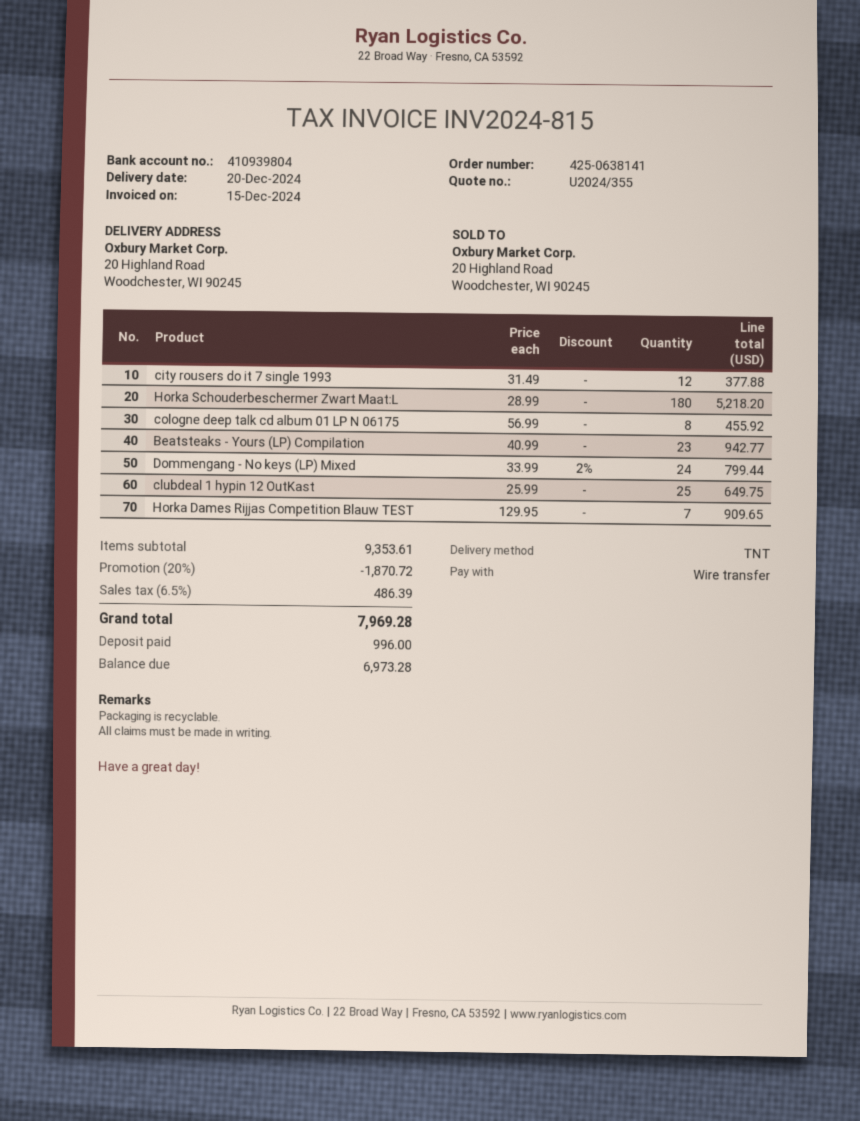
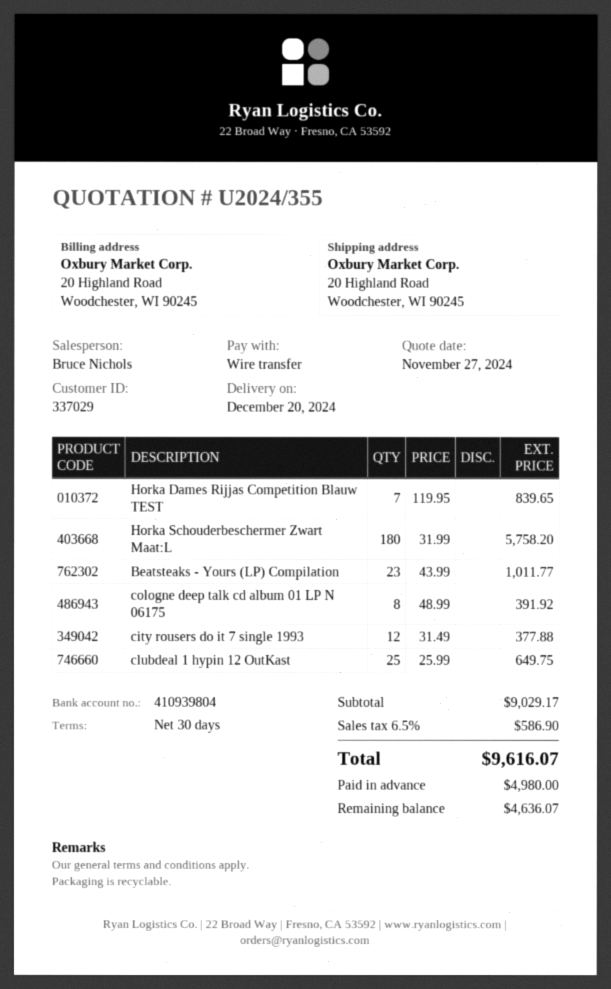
Horka Schouderbeschermer Zwart Maat:L: 180 x 28.99 = 5218.20 -> 180 x 31.99 = 5758.20
cologne deep talk cd album 01 LP N 06175: 8 x 56.99 = 455.92 -> 8 x 48.99 = 391.92
Beatsteaks - Yours (LP) Compilation: 23 x 40.99 = 942.77 -> 23 x 43.99 = 1011.77
Dommengang - No keys (LP) Mixed: 24 x 33.99 - 2% = 799.44 -> none
Horka Dames Rijjas Competition Blauw TEST: 7 x 129.95 = 909.65 -> 7 x 119.95 = 839.65
subtotal: 9353.61 -> 9029.17
discount: 20% = 1870.72 -> none
tax: 6.5% = 486.39 -> 6.5% = 586.90
total: 7969.28 -> 9616.07
deposit: 996.00 -> 4980.00
balance: 6973.28 -> 4636.07

